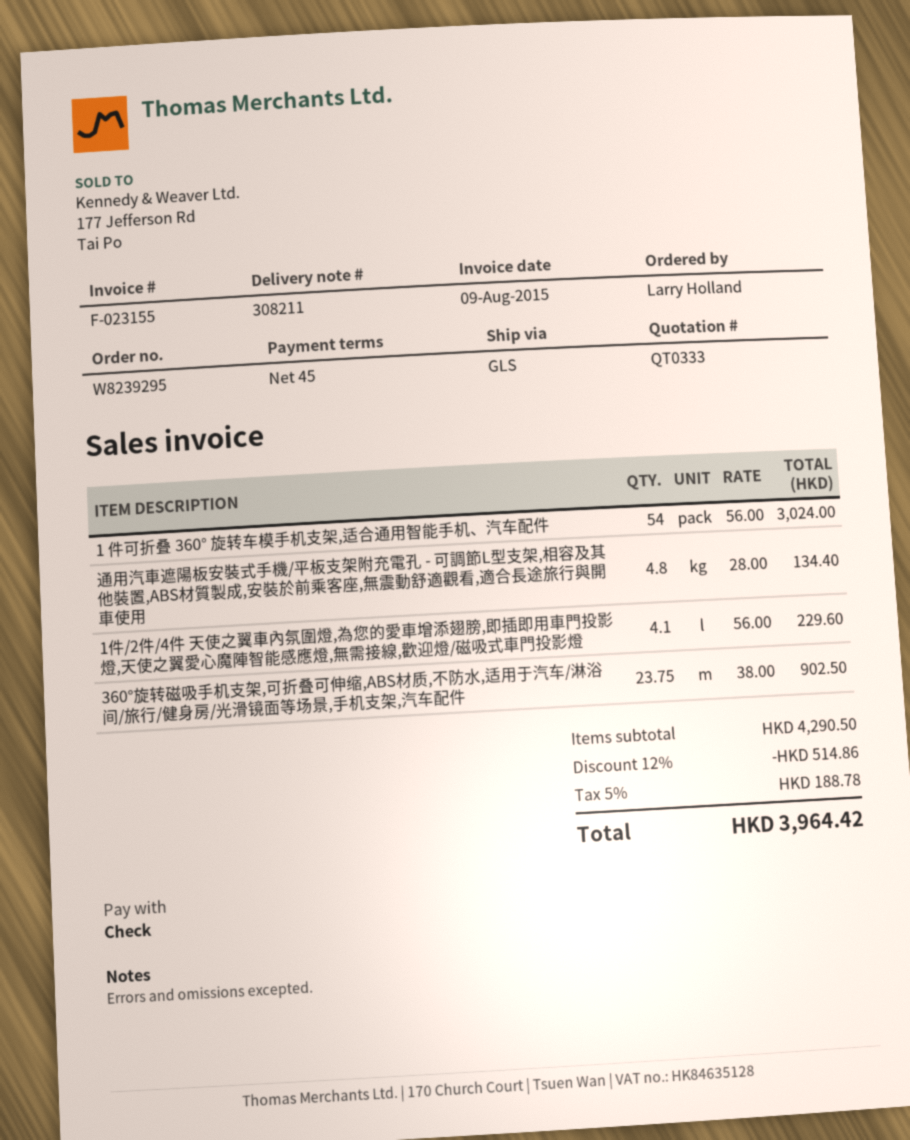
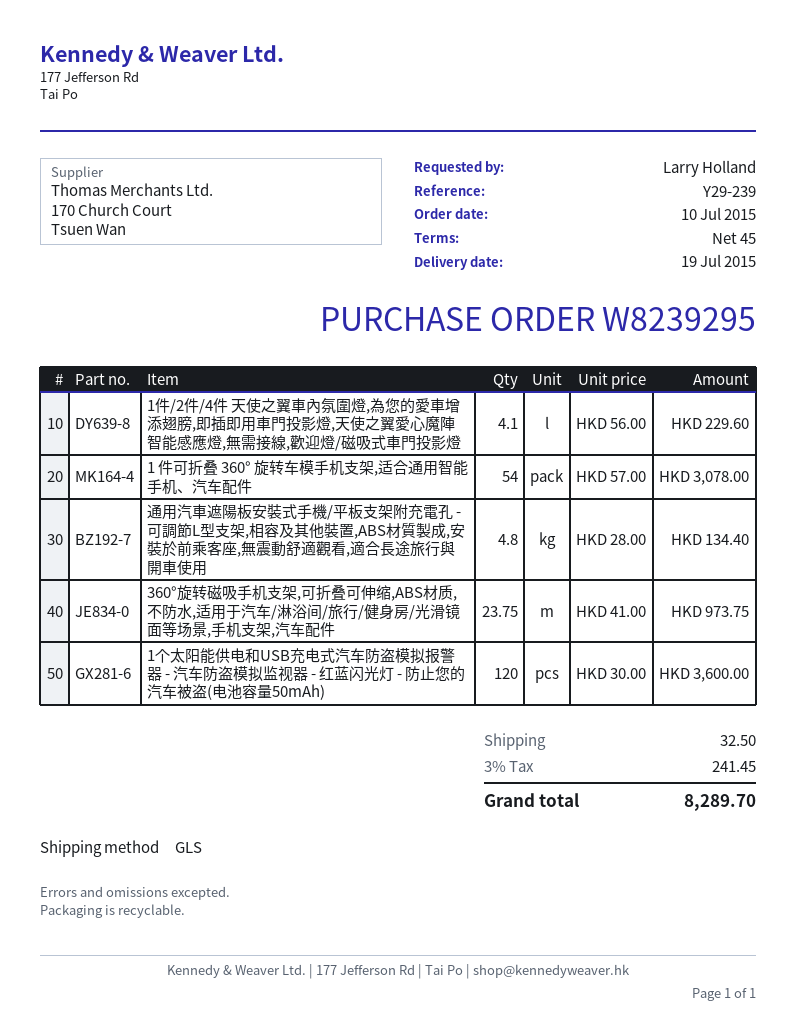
1 件可折叠 360° 旋转车模手机支架,适合通用智能手机、汽车配件: 54 x 56.00 = 3024.00 -> 54 x 57.00 = 3078.00
360°旋转磁吸手机支架,可折叠可伸缩,ABS材质,不防水,适用于汽车/淋浴间/旅行/健身房/光滑镜面等场景,手机支架,汽车配件: 23.75 x 38.00 = 902.50 -> 23.75 x 41.00 = 973.75
1个太阳能供电和USB充电式汽车防盗模拟报警器 - 汽车防盗模拟监视器 - 红蓝闪光灯 - 防止您的汽车被盗(电池容量50mAh): none -> 120 x 30.00 = 3600.00
discount: 12% = 514.86 -> none
shipping: none -> 32.50
tax: 5% = 188.78 -> 3% = 241.45
total: 3964.42 -> 8289.70

